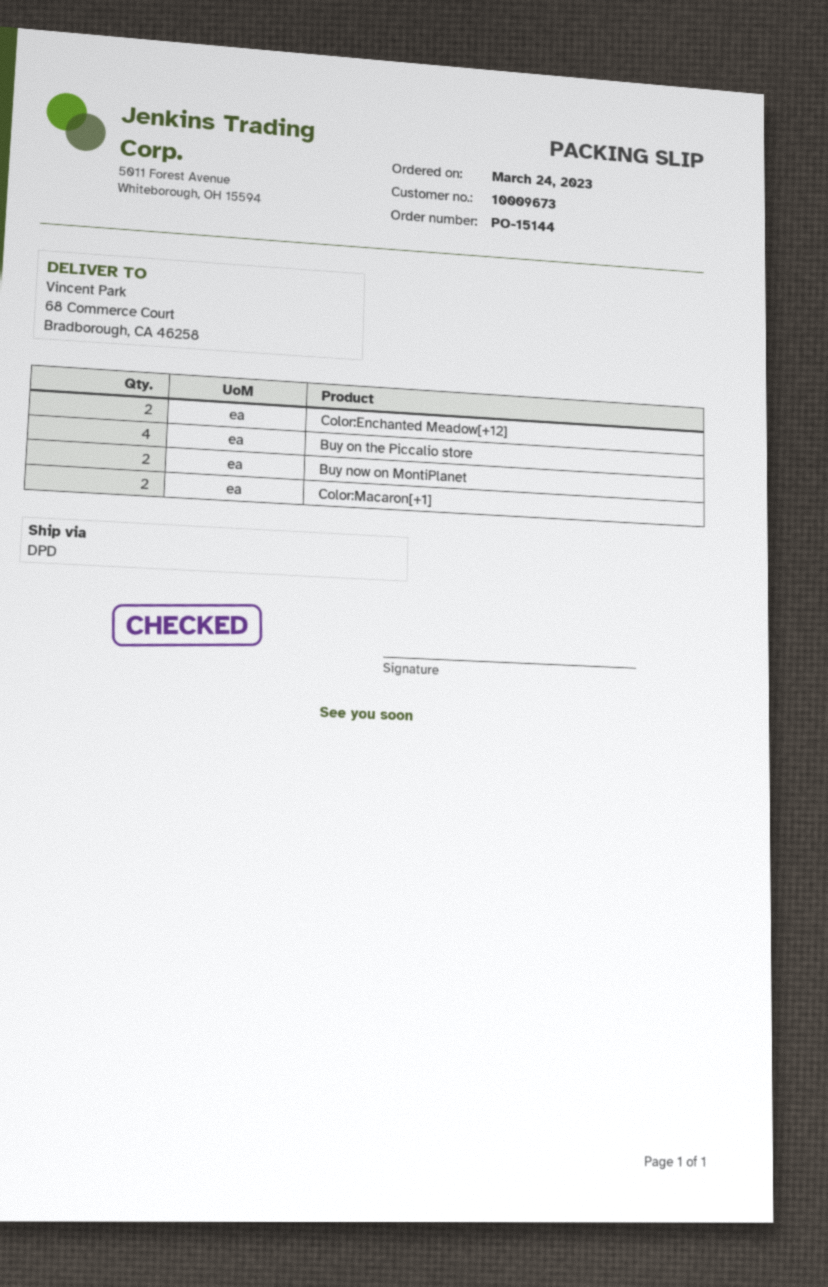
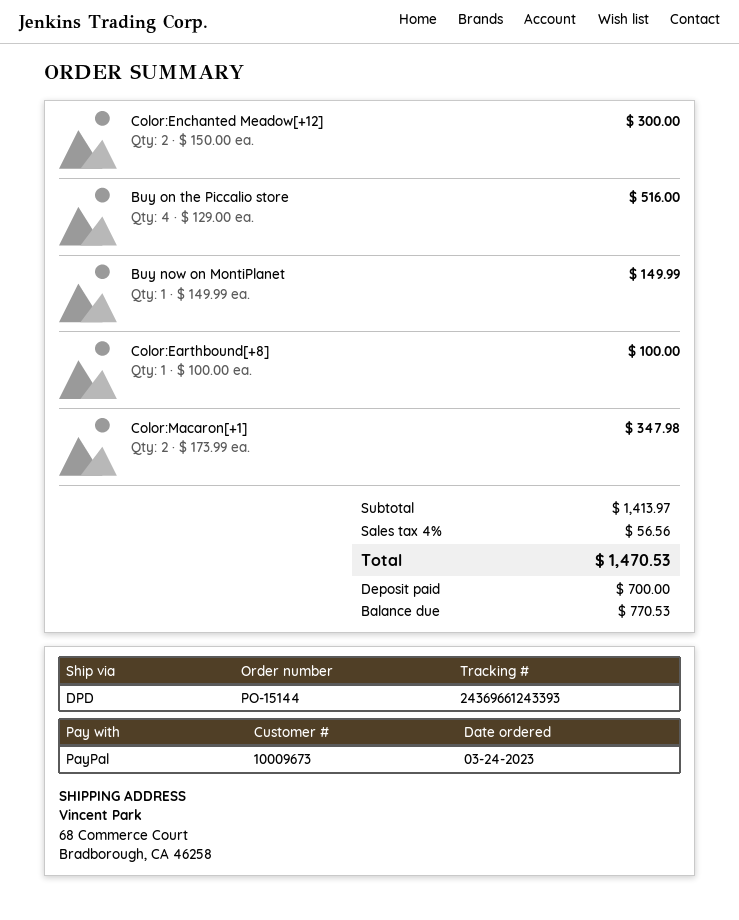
Buy now on MontiPlanet: 2 -> 1
Color:Earthbound[+8]: none -> 1

